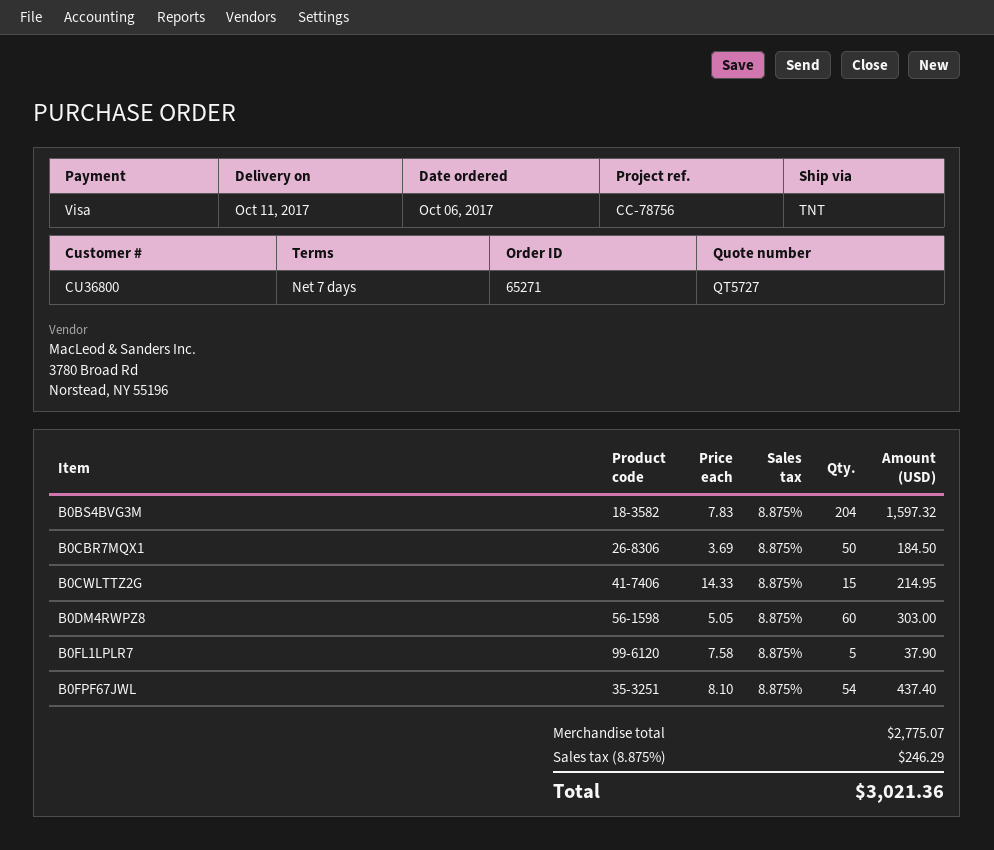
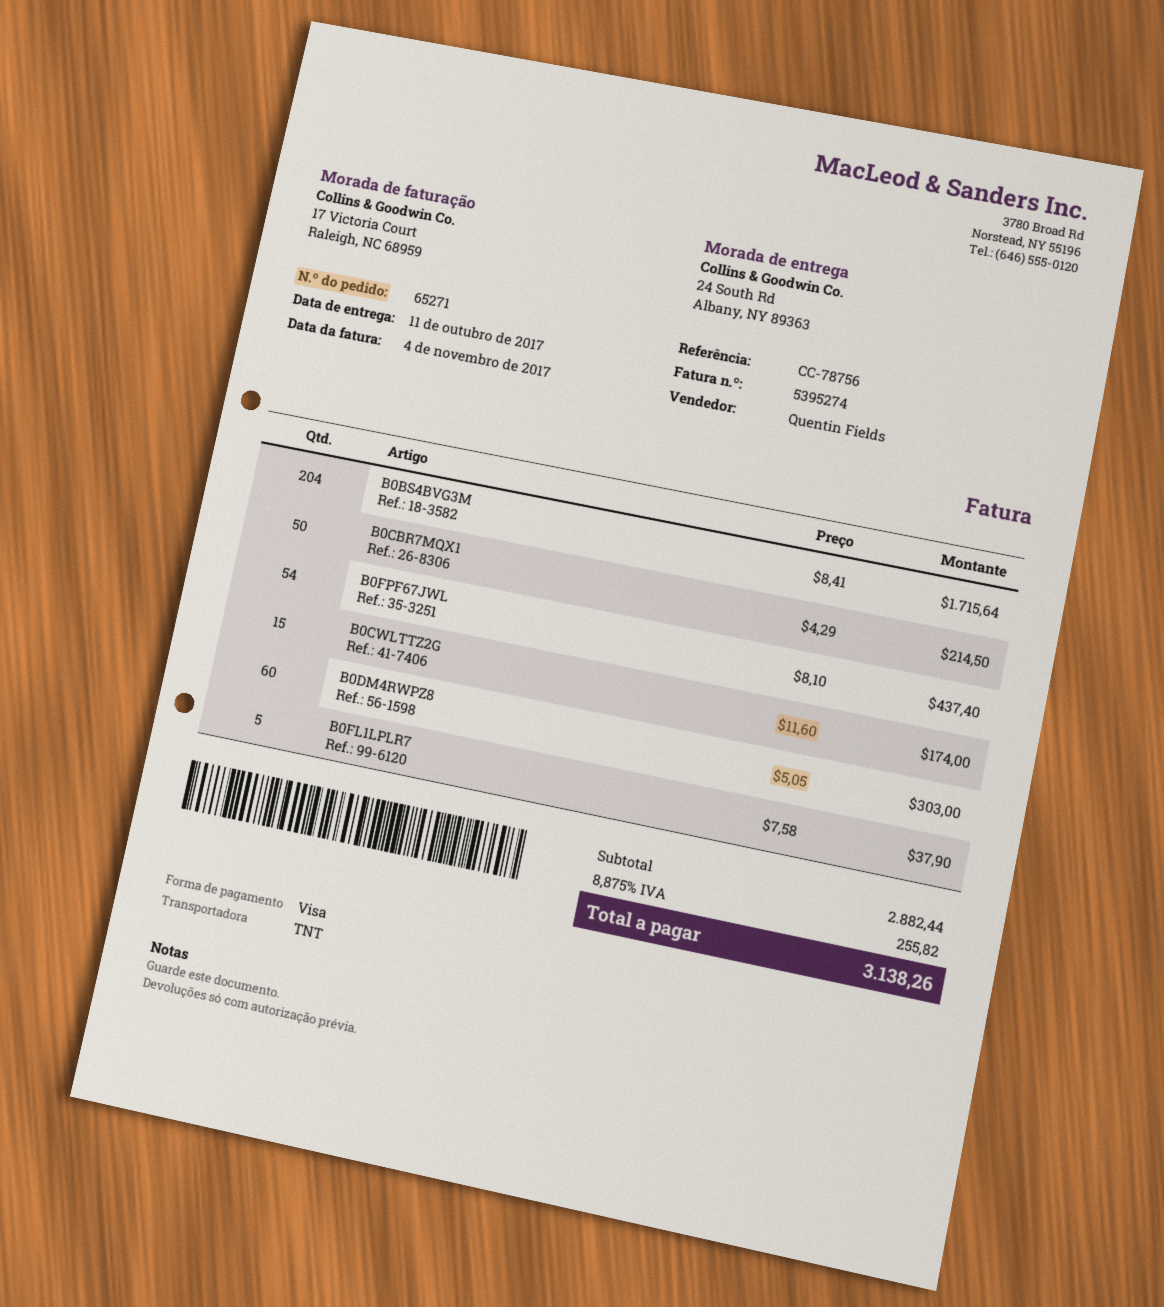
B0BS4BVG3M: 204 x 7.83 = 1597.32 -> 204 x 8.41 = 1715.64
B0CBR7MQX1: 50 x 3.69 = 184.50 -> 50 x 4.29 = 214.50
B0CWLTTZ2G: 15 x 14.33 = 214.95 -> 15 x 11.60 = 174.00
subtotal: 2775.07 -> 2882.44
tax: 8.875% = 246.29 -> 8.875% = 255.82
total: 3021.36 -> 3138.26

